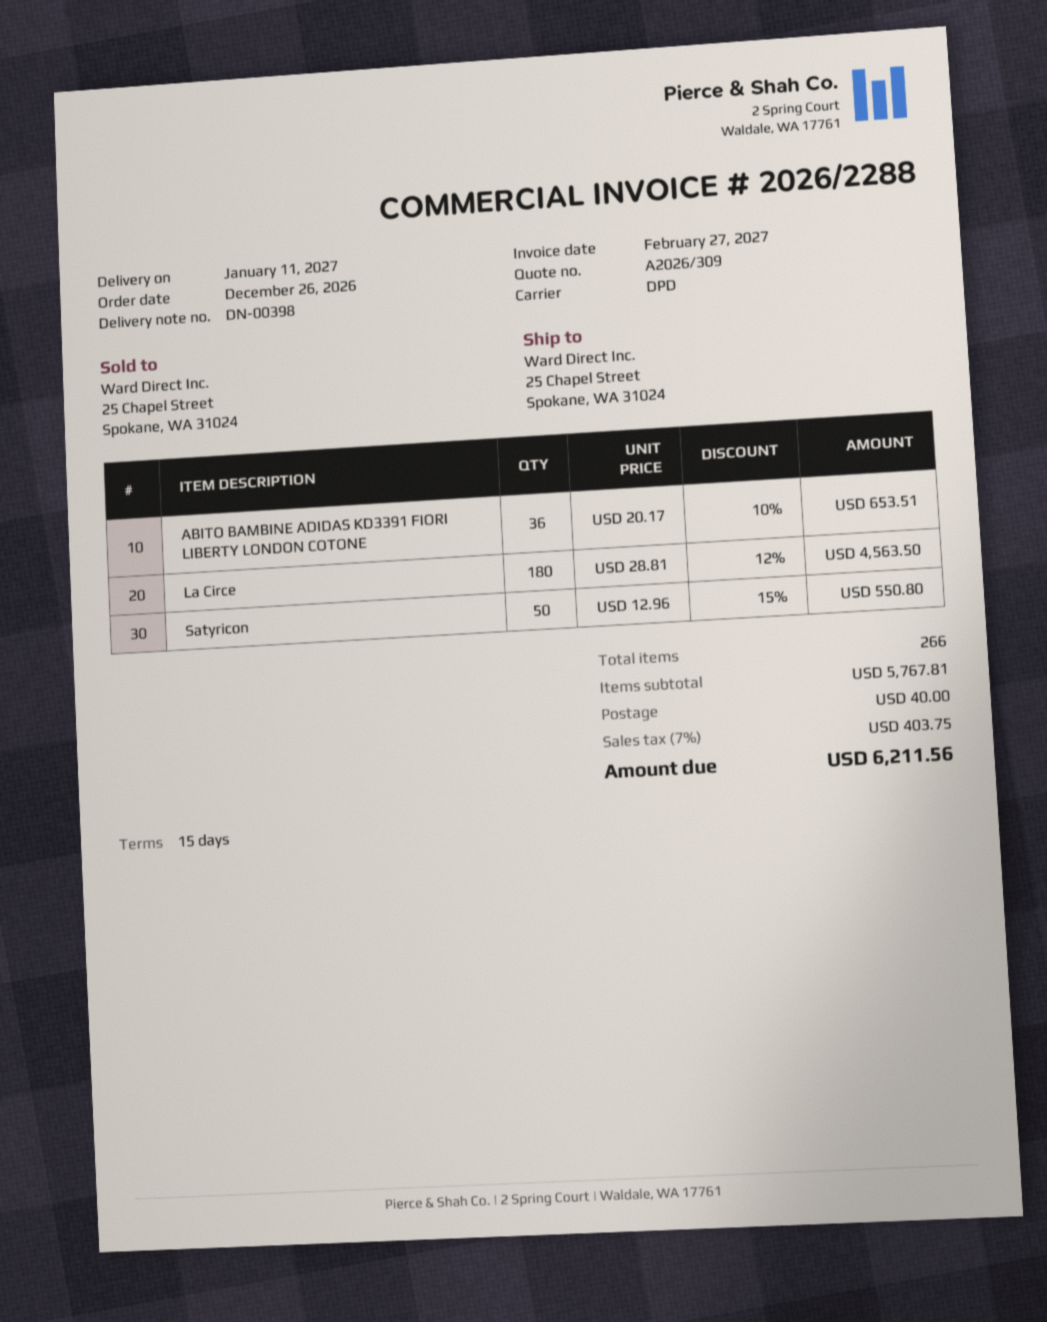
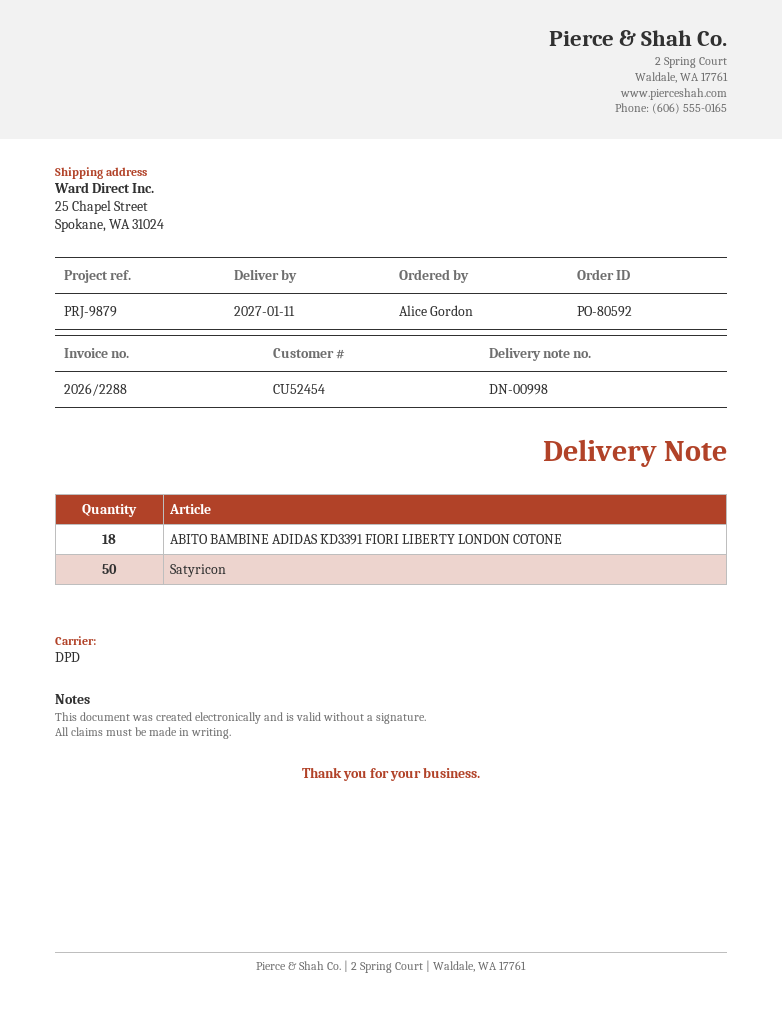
delivery note number: DN-00398 -> DN-00998
ABITO BAMBINE ADIDAS KD3391 FIORI LIBERTY LONDON COTONE: 36 -> 18
La Circe: 180 -> none

